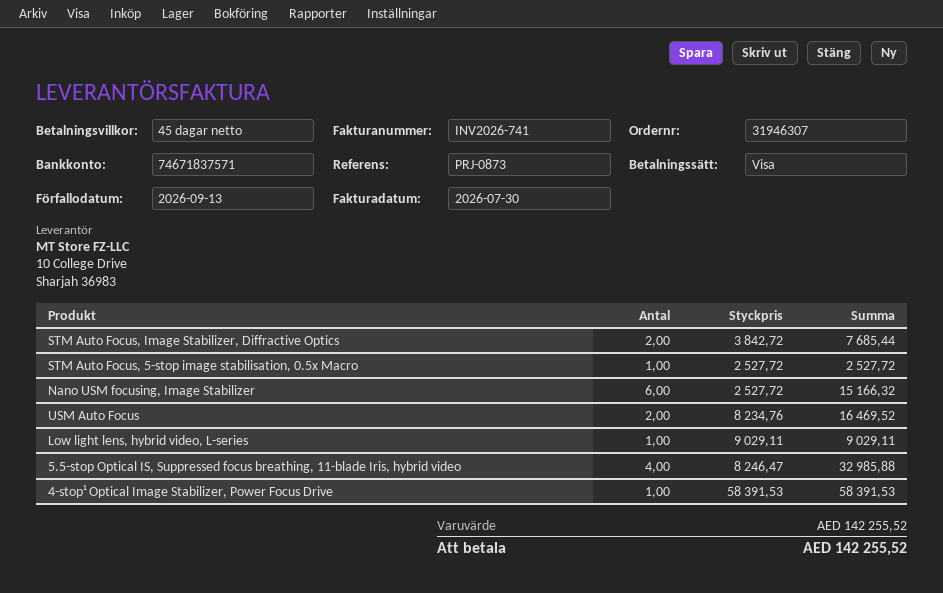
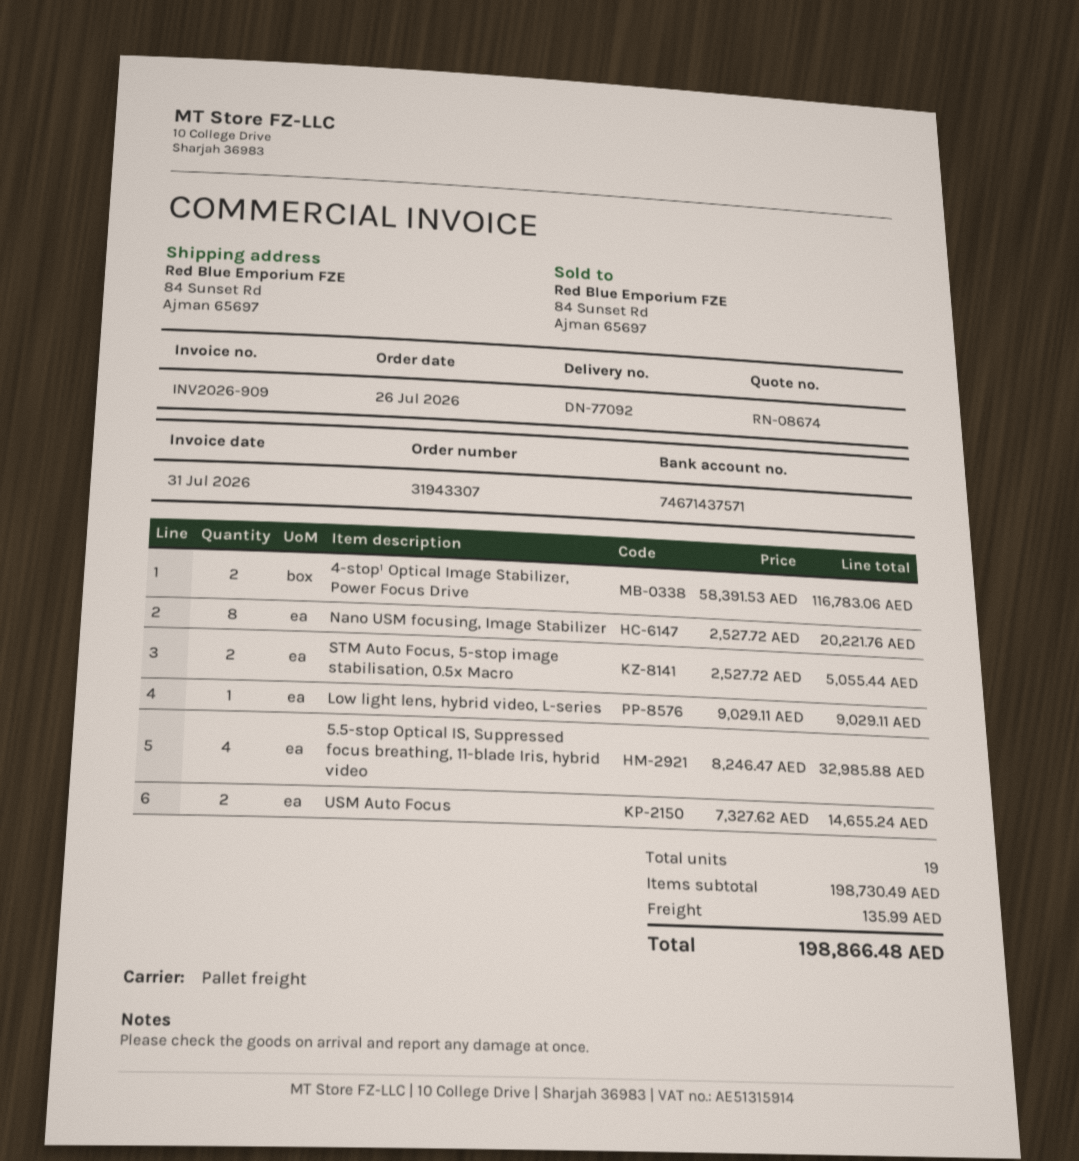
order number: 31946307 -> 31943307
invoice number: INV2026-741 -> INV2026-909
invoice date: 2026-07-30 -> 2026-07-31
bank account: 74671837571 -> 74671437571
STM Auto Focus, Image Stabilizer, Diffractive Optics: 2 x 3842.72 = 7685.44 -> none
STM Auto Focus, 5-stop image stabilisation, 0.5x Macro: 1 x 2527.72 = 2527.72 -> 2 x 2527.72 = 5055.44
Nano USM focusing, Image Stabilizer: 6 x 2527.72 = 15166.32 -> 8 x 2527.72 = 20221.76
USM Auto Focus: 2 x 8234.76 = 16469.52 -> 2 x 7327.62 = 14655.24
4-stop¹ Optical Image Stabilizer, Power Focus Drive: 1 x 58391.53 = 58391.53 -> 2 x 58391.53 = 116783.06
subtotal: 142255.52 -> 198730.49
shipping: none -> 135.99
total: 142255.52 -> 198866.48

